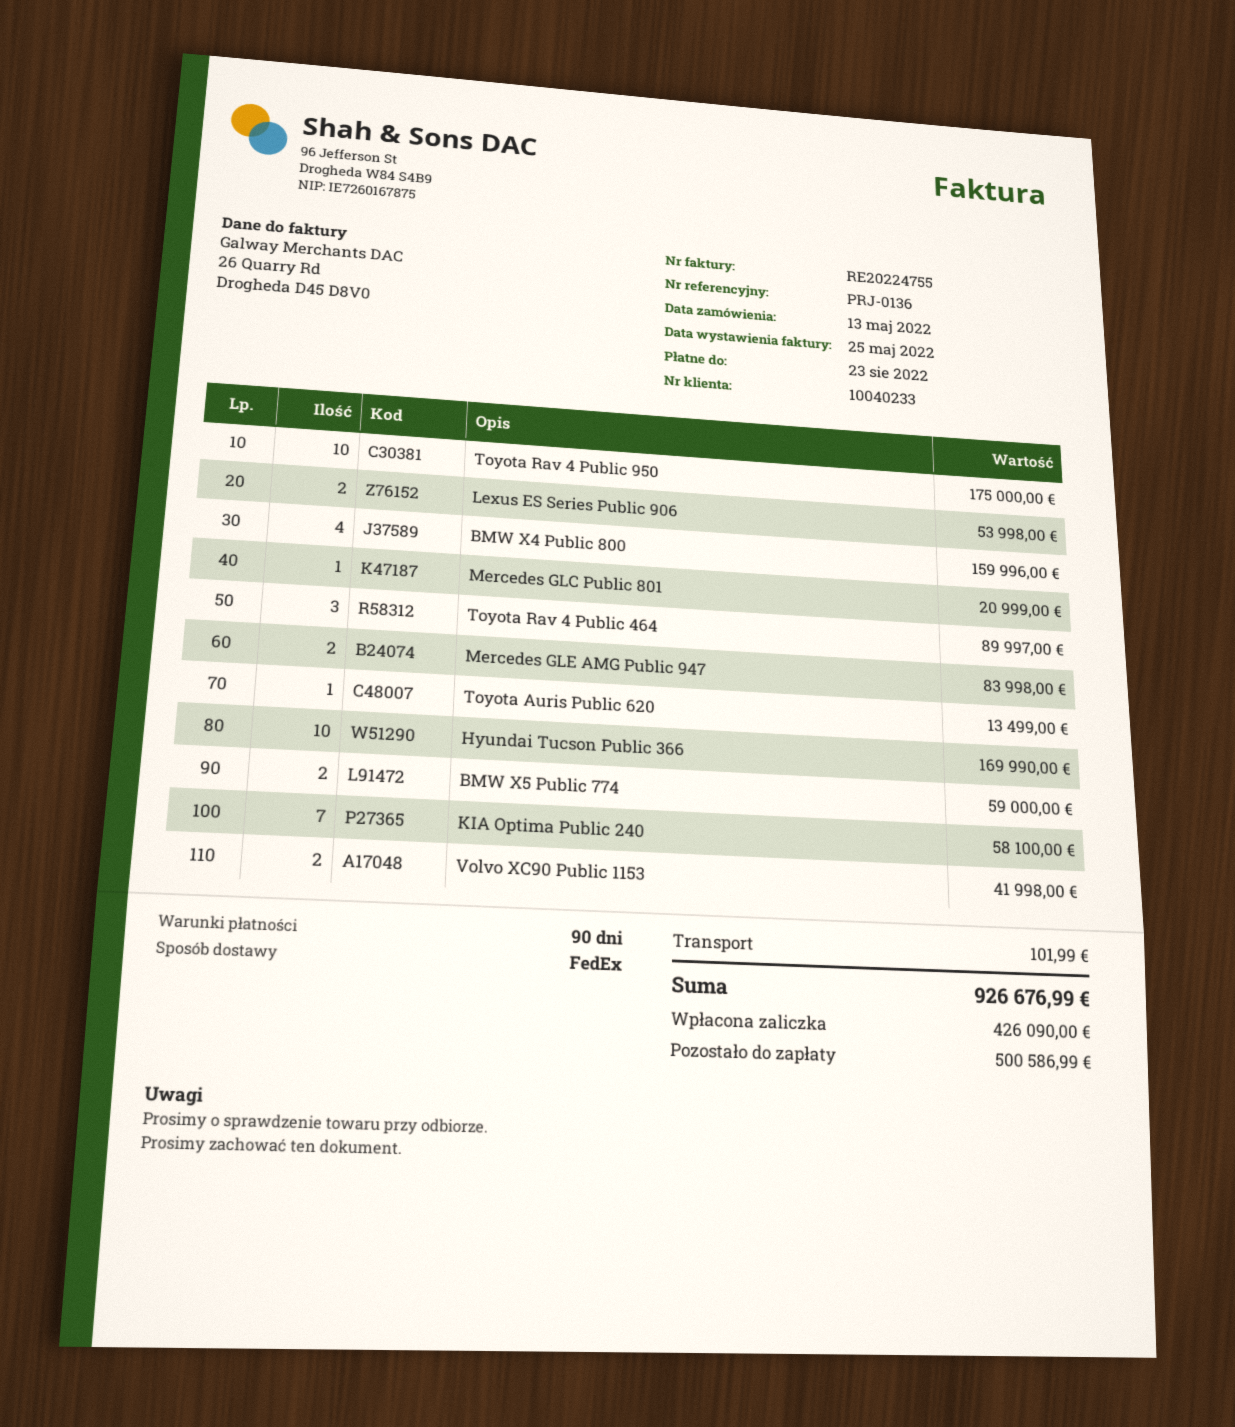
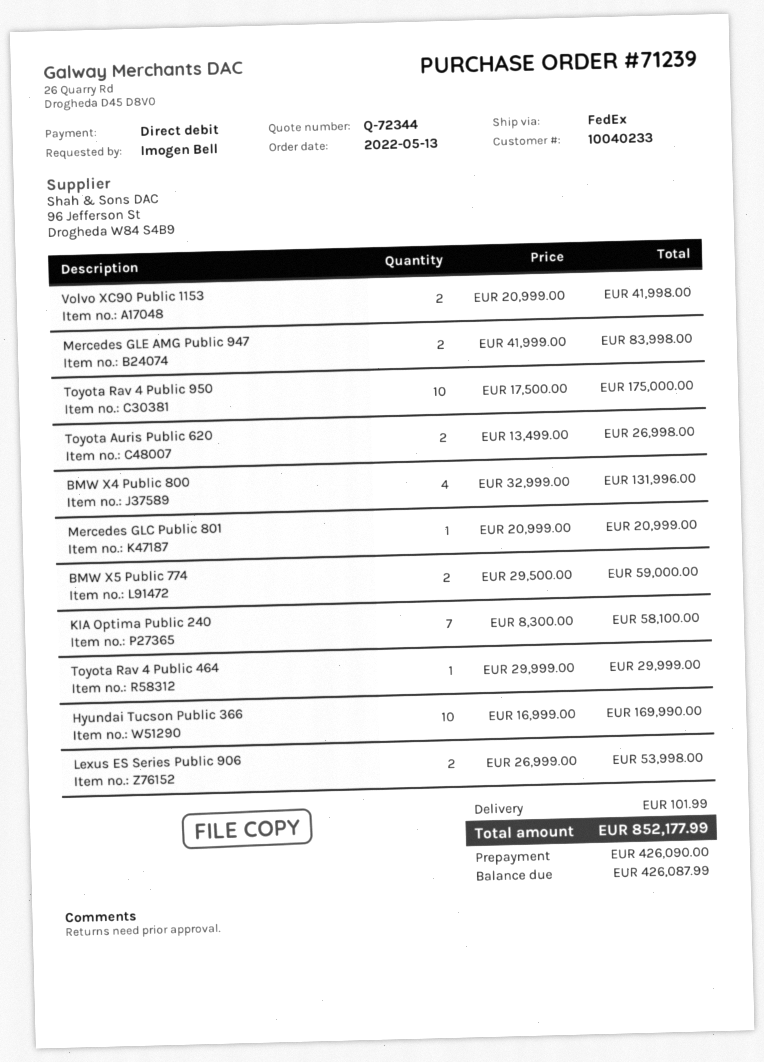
BMW X4 Public 800: 4 for 159996.00 -> 4 for 131996.00
Toyota Rav 4 Public 464: 3 for 89997.00 -> 1 for 29999.00
Toyota Auris Public 620: 1 for 13499.00 -> 2 for 26998.00
total: 926676.99 -> 852177.99
balance: 500586.99 -> 426087.99

